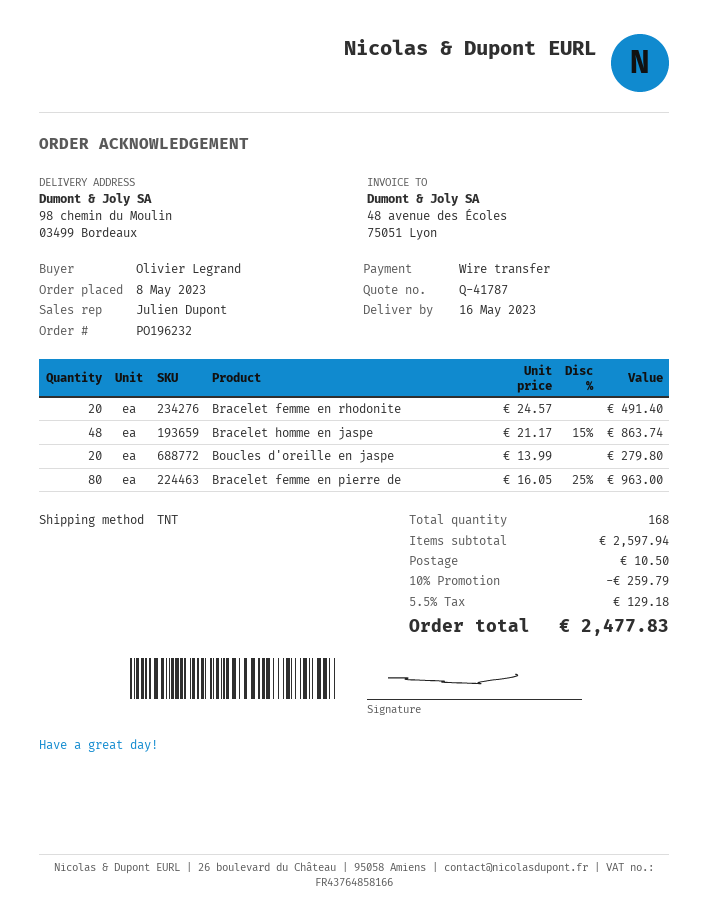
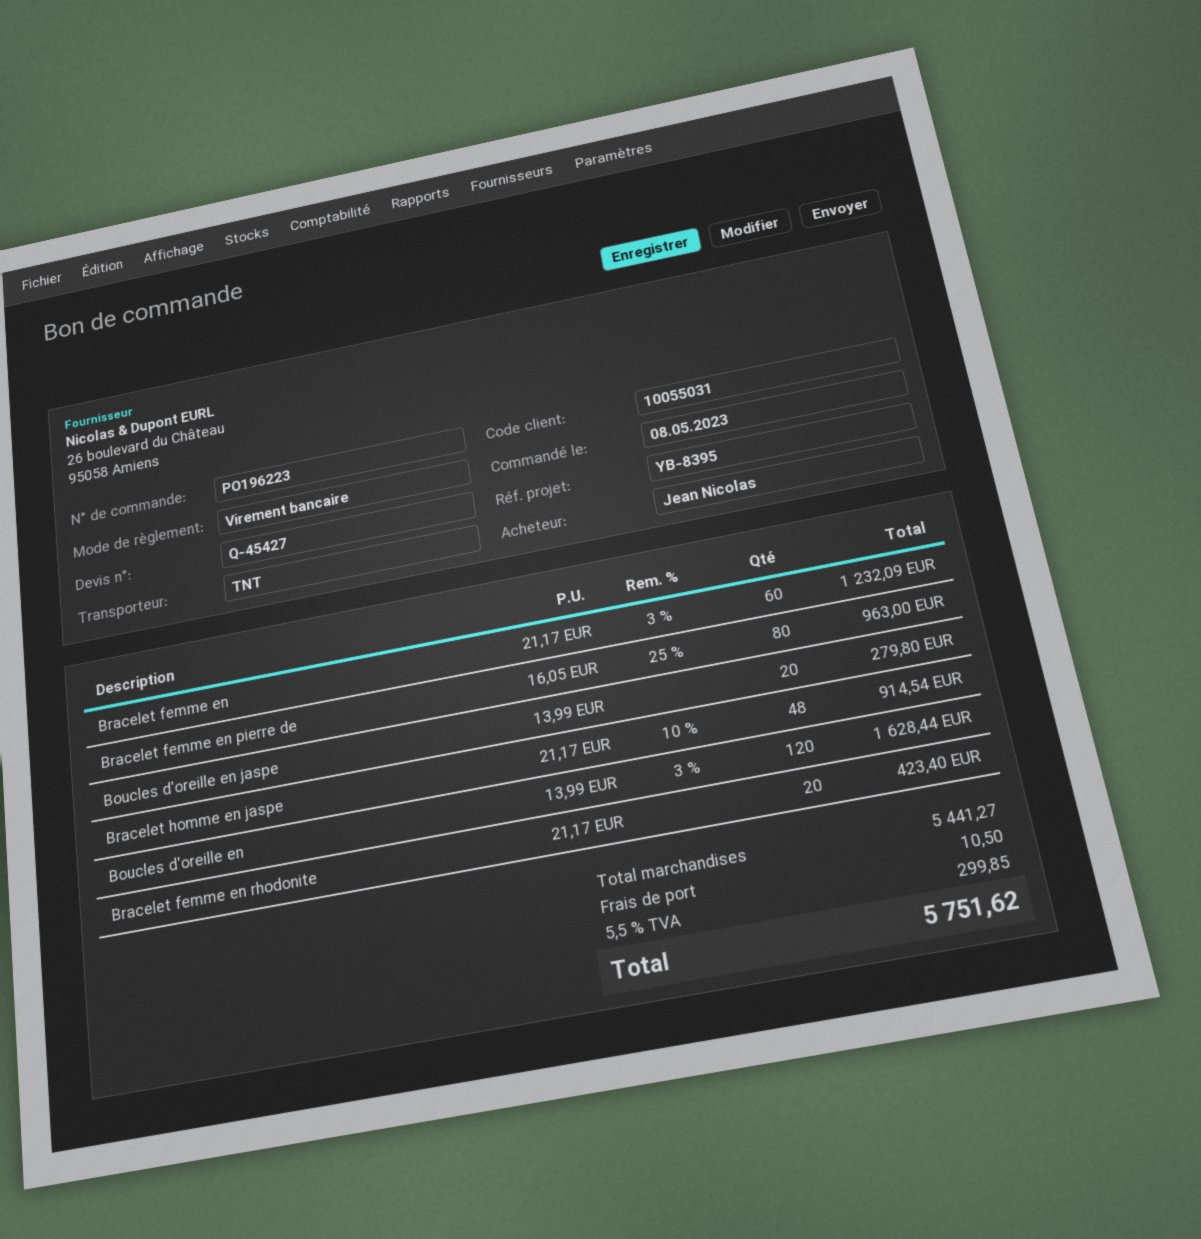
quote number: Q-41787 -> Q-45427
order number: PO196232 -> PO196223
ordered by: Olivier Legrand -> Jean Nicolas
Bracelet femme en rhodonite: 20 x 24.57 = 491.40 -> 20 x 21.17 = 423.40
Bracelet homme en jaspe: 48 x 21.17 - 15% = 863.74 -> 48 x 21.17 - 10% = 914.54
Bracelet femme en: none -> 60 x 21.17 - 3% = 1232.09
Boucles d'oreille en: none -> 120 x 13.99 - 3% = 1628.44
subtotal: 2597.94 -> 5441.27
discount: 10% = 259.79 -> none
tax: 5.5% = 129.18 -> 5.5% = 299.85
total: 2477.83 -> 5751.62

